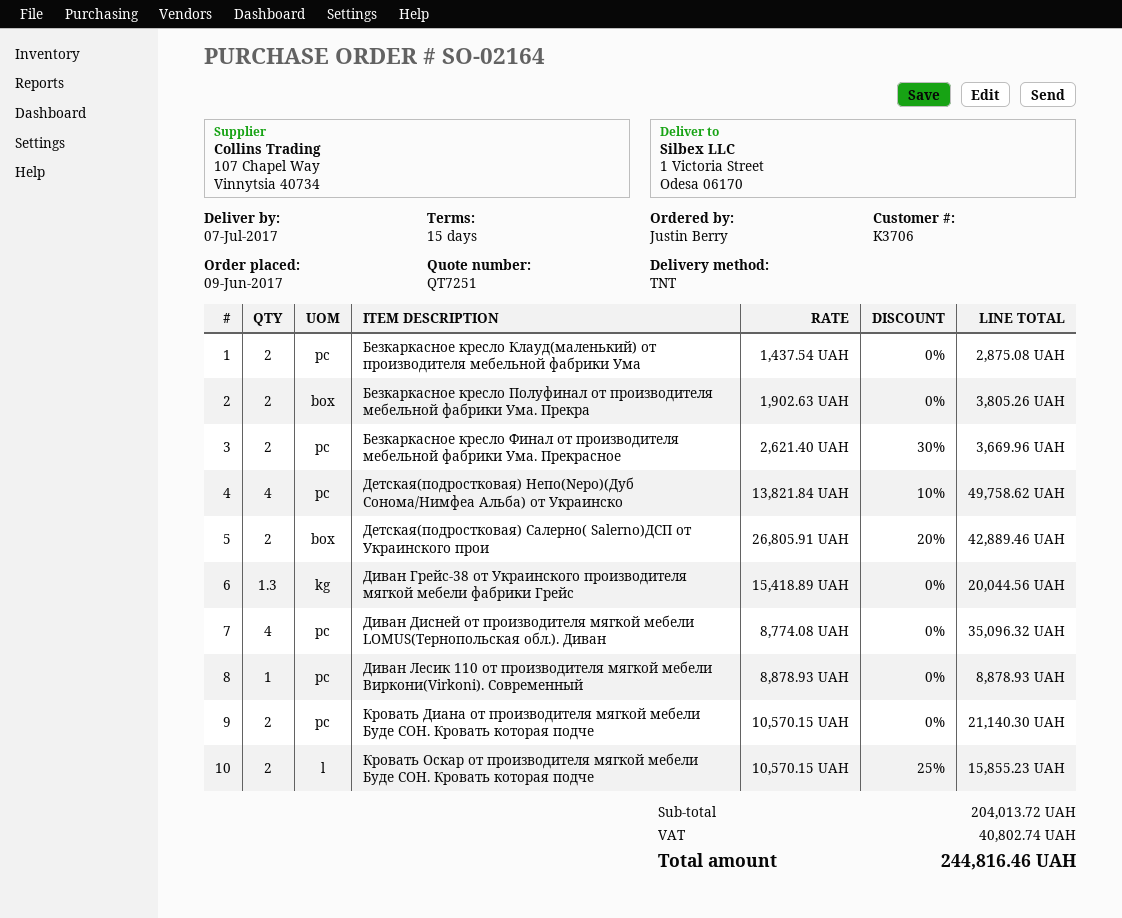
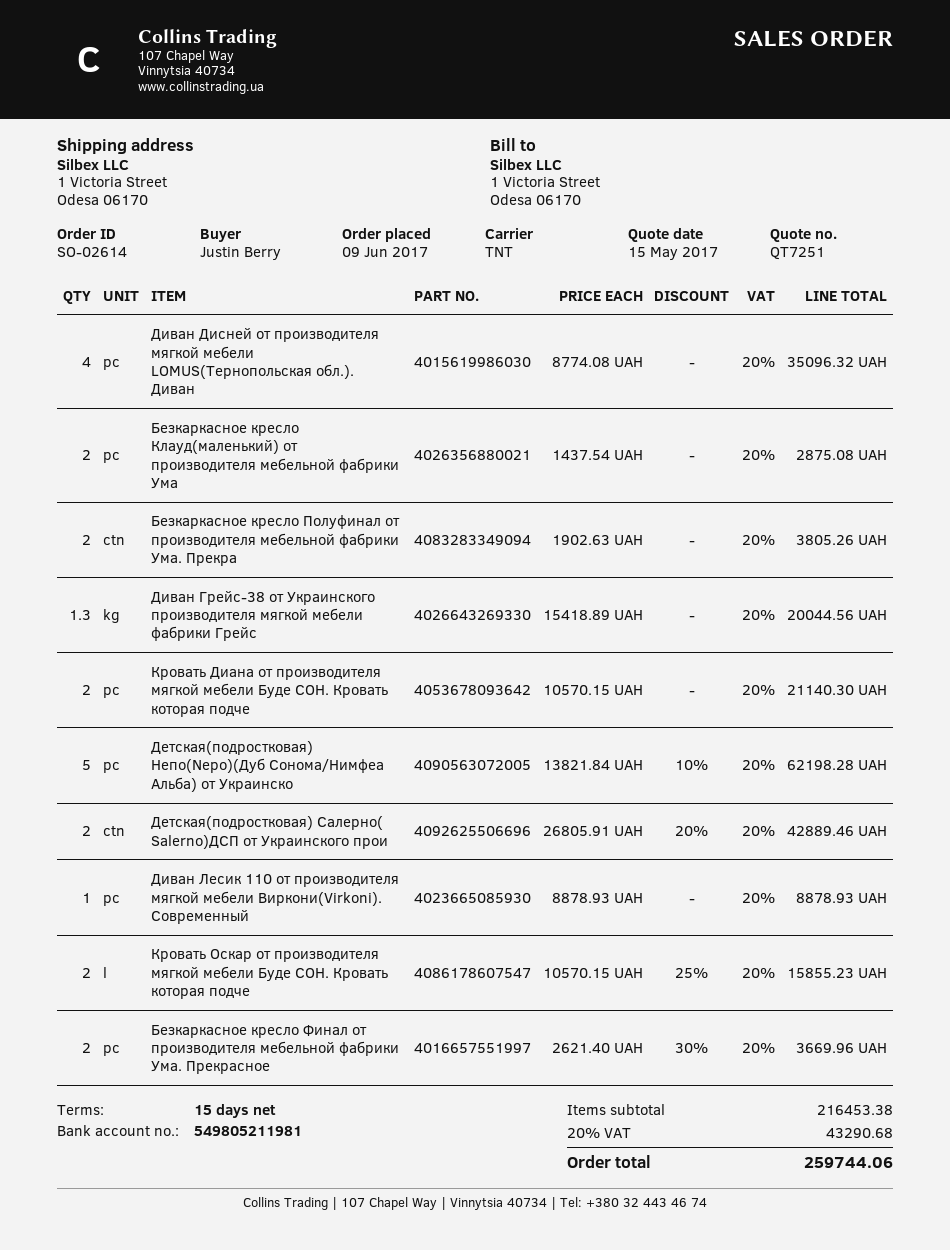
order number: SO-02164 -> SO-02614
Детская(подростковая) Непо(Nepo)(Дуб Сонома/Нимфеа Альба) от Украинско: 4 x 13821.84 - 10% = 49758.62 -> 5 x 13821.84 - 10% = 62198.28
subtotal: 204013.72 -> 216453.38
tax: 40802.74 -> 43290.68
total: 244816.46 -> 259744.06

